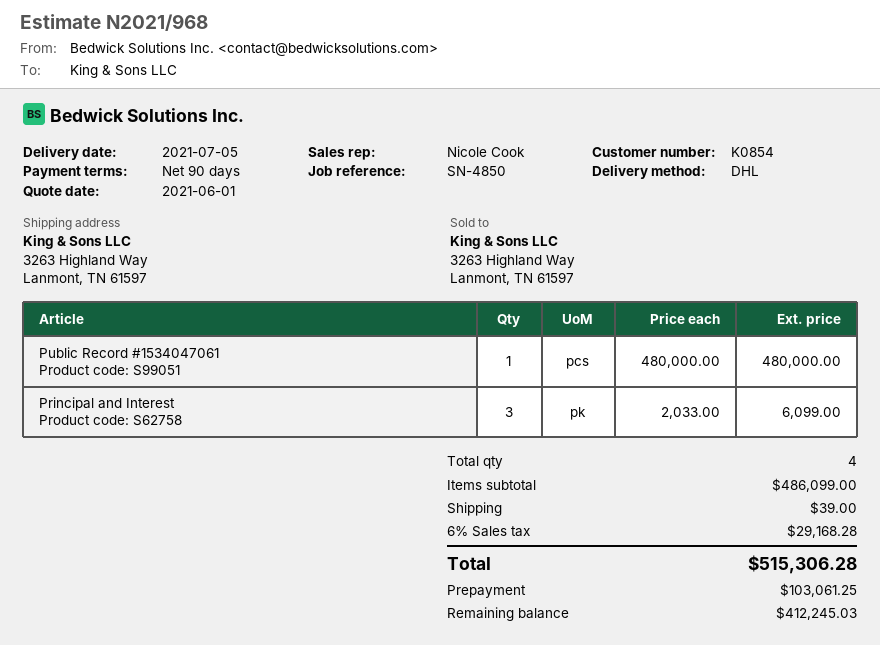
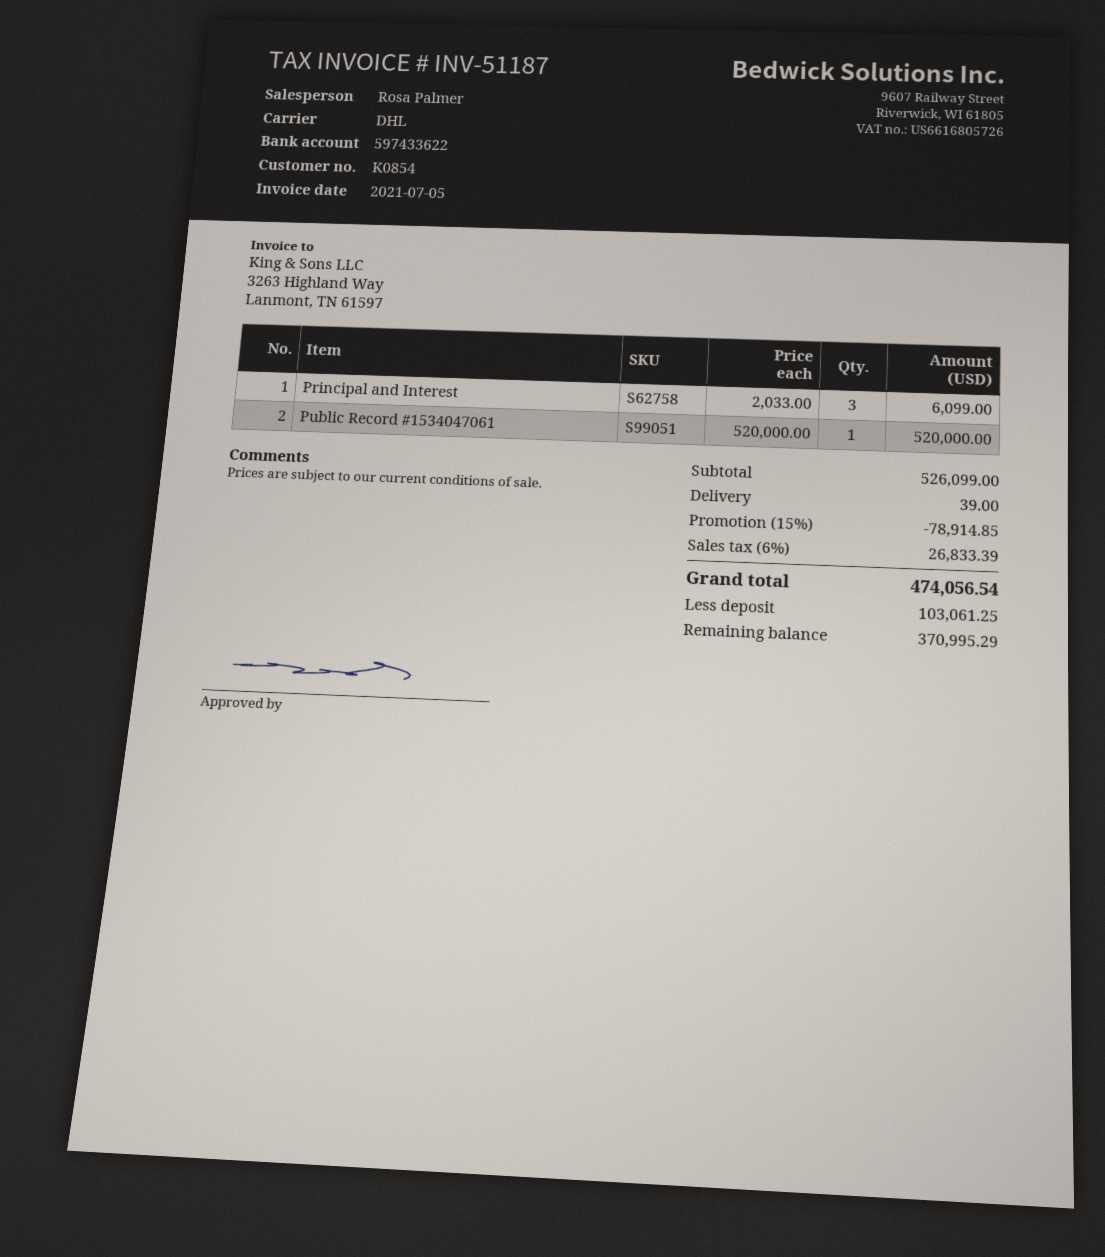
sales rep: Nicole Cook -> Rosa Palmer
Public Record #1534047061: 1 x 480000.00 = 480000.00 -> 1 x 520000.00 = 520000.00
subtotal: 486099.00 -> 526099.00
discount: none -> 15% = 78914.85
tax: 6% = 29168.28 -> 6% = 26833.39
total: 515306.28 -> 474056.54
balance: 412245.03 -> 370995.29

